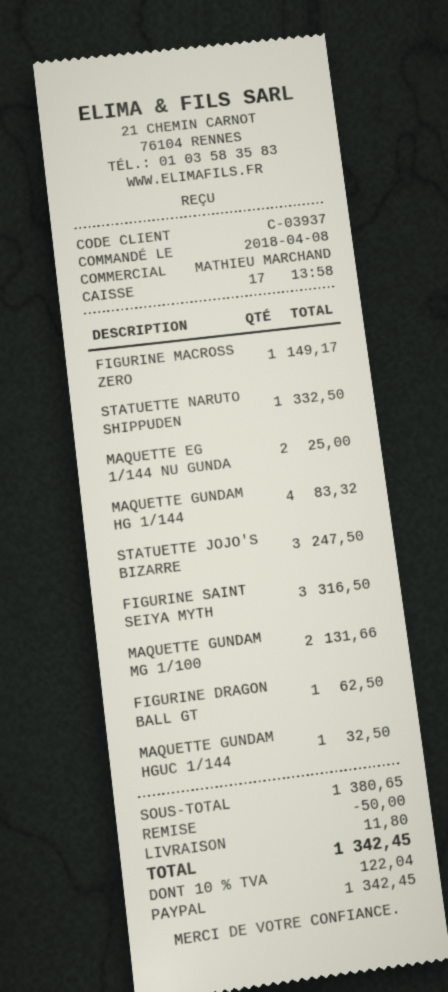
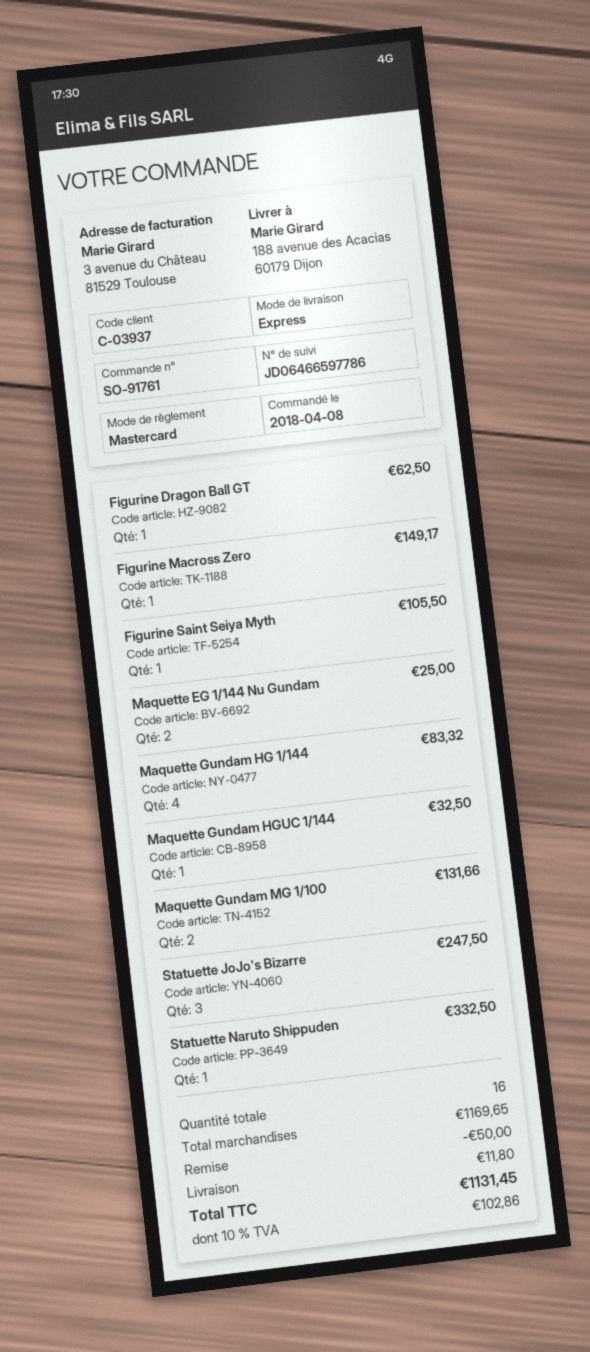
payment method: PayPal -> Mastercard
FIGURINE SAINT SEIYA MYTH: 3 for 316.50 -> 1 for 105.50
subtotal: 1380.65 -> 1169.65
tax: 10% = 122.04 -> 10% = 102.86
total: 1342.45 -> 1131.45

